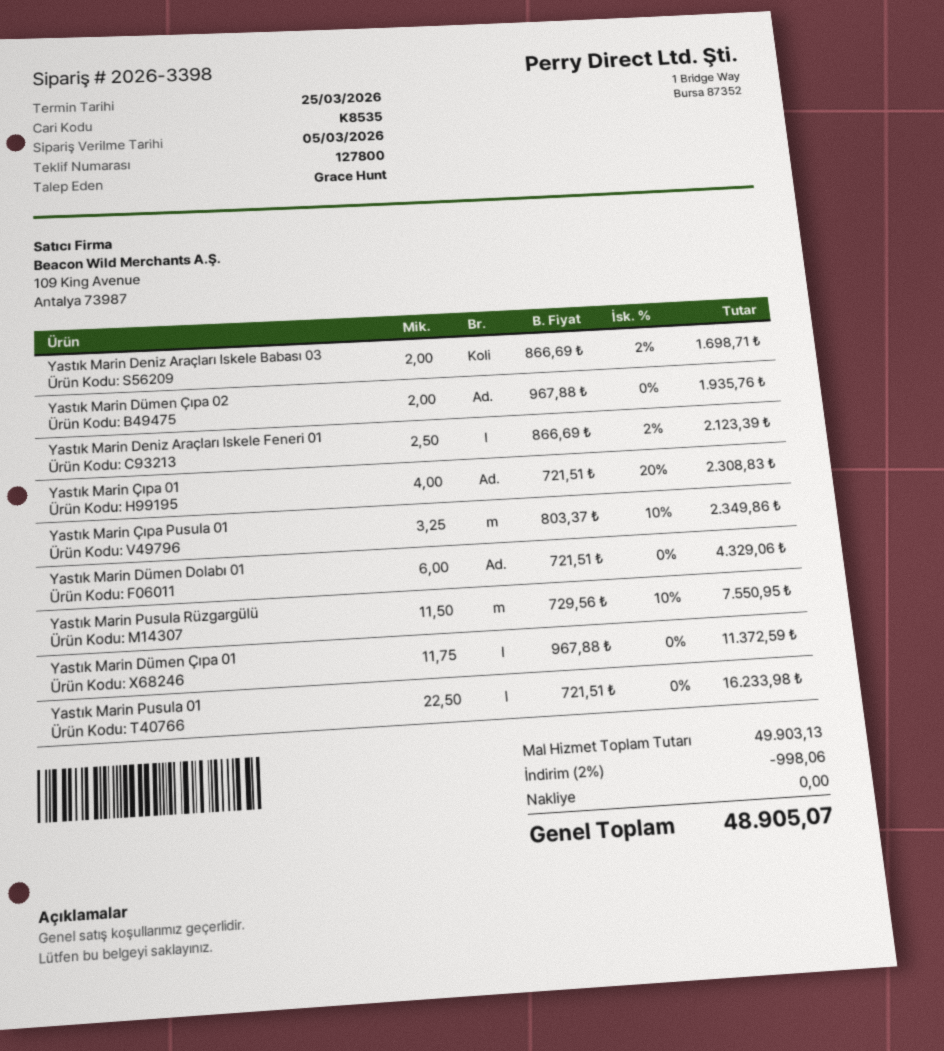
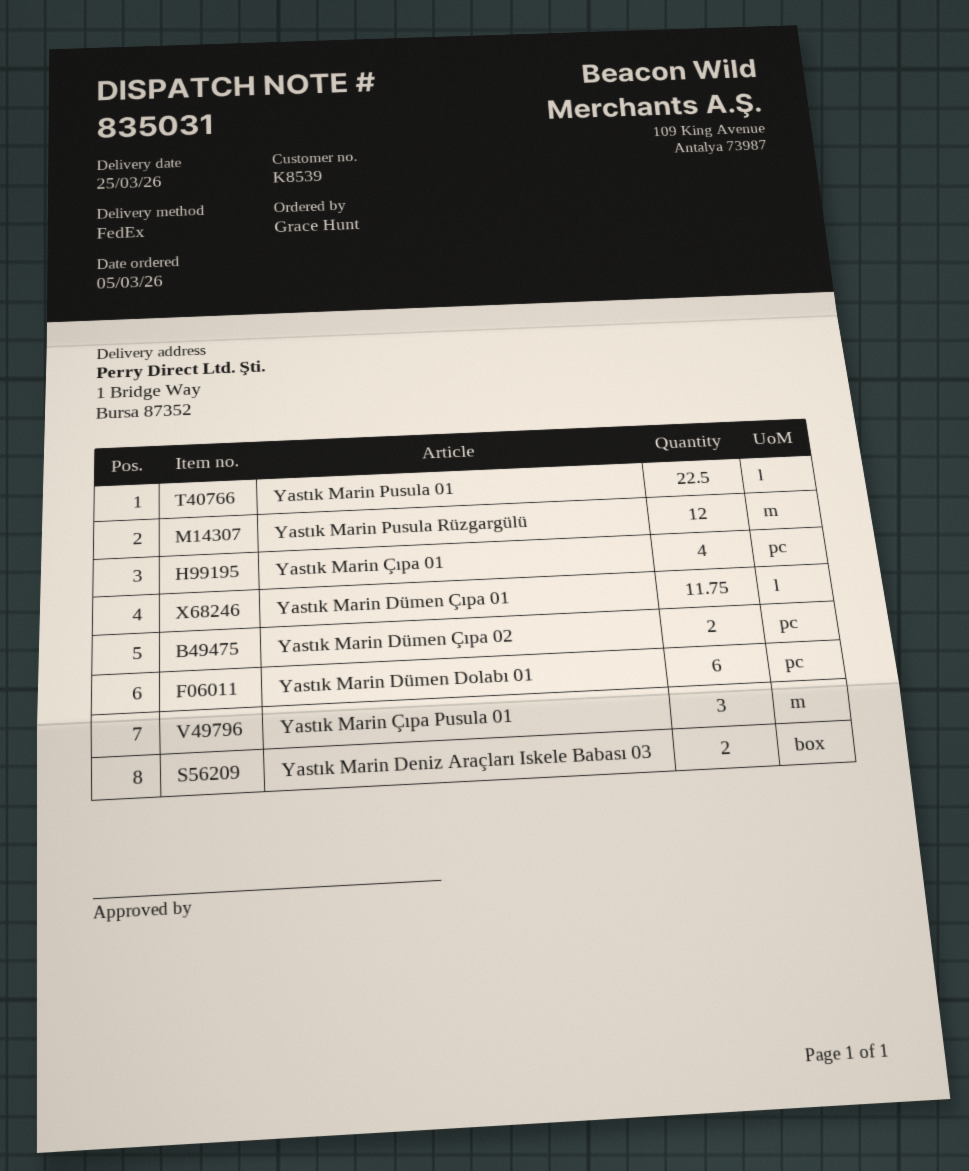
customer number: K8535 -> K8539
Yastık Marin Deniz Araçları Iskele Feneri 01: 2.5 -> none
Yastık Marin Çıpa Pusula 01: 3.25 -> 3
Yastık Marin Pusula Rüzgargülü: 11.5 -> 12

